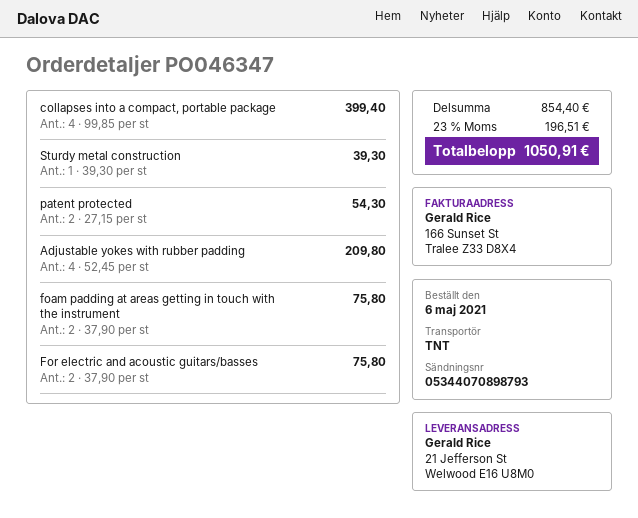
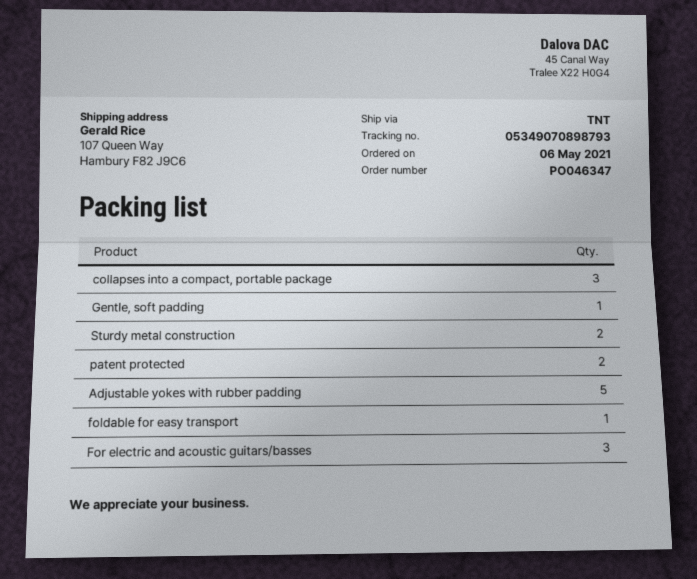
tracking number: 05344070898793 -> 05349070898793
ship to: 21 Jefferson St, Welwood E16 U8M0 -> 107 Queen Way, Hambury F82 J9C6
collapses into a compact, portable package: 4 -> 3
Sturdy metal construction: 1 -> 2
Adjustable yokes with rubber padding: 4 -> 5
foam padding at areas getting in touch with the instrument: 2 -> none
For electric and acoustic guitars/basses: 2 -> 3
Gentle, soft padding: none -> 1
foldable for easy transport: none -> 1

